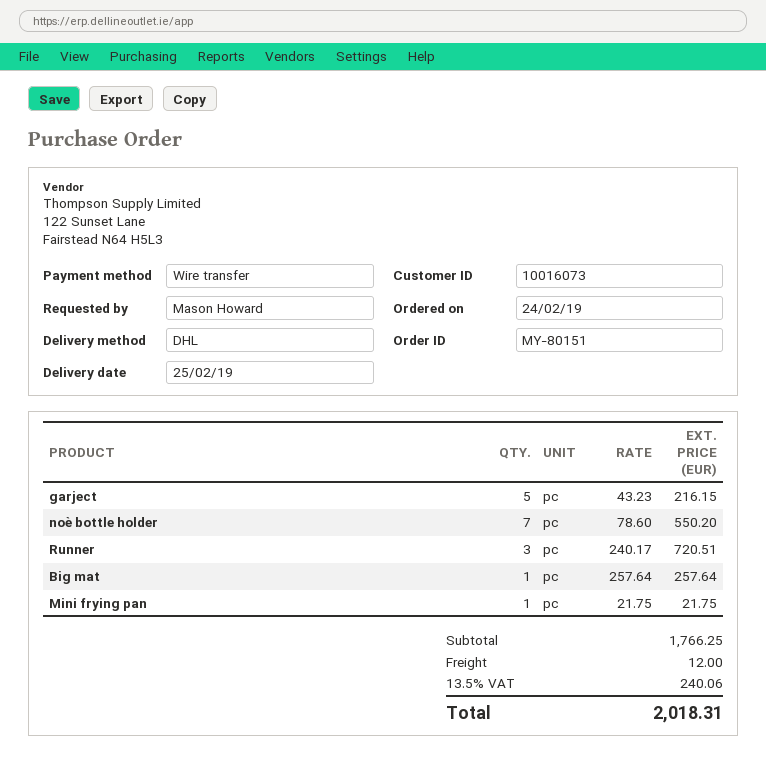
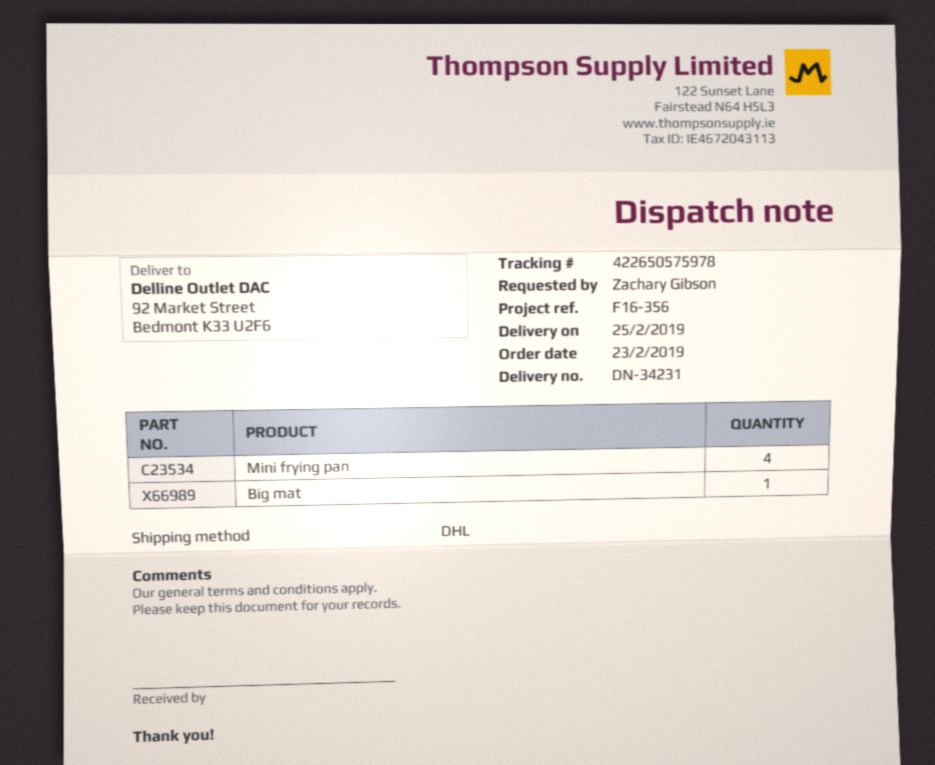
order date: 2019-02-24 -> 2019-02-23
ordered by: Mason Howard -> Zachary Gibson
garject: 5 -> none
noè bottle holder: 7 -> none
Runner: 3 -> none
Mini frying pan: 1 -> 4

